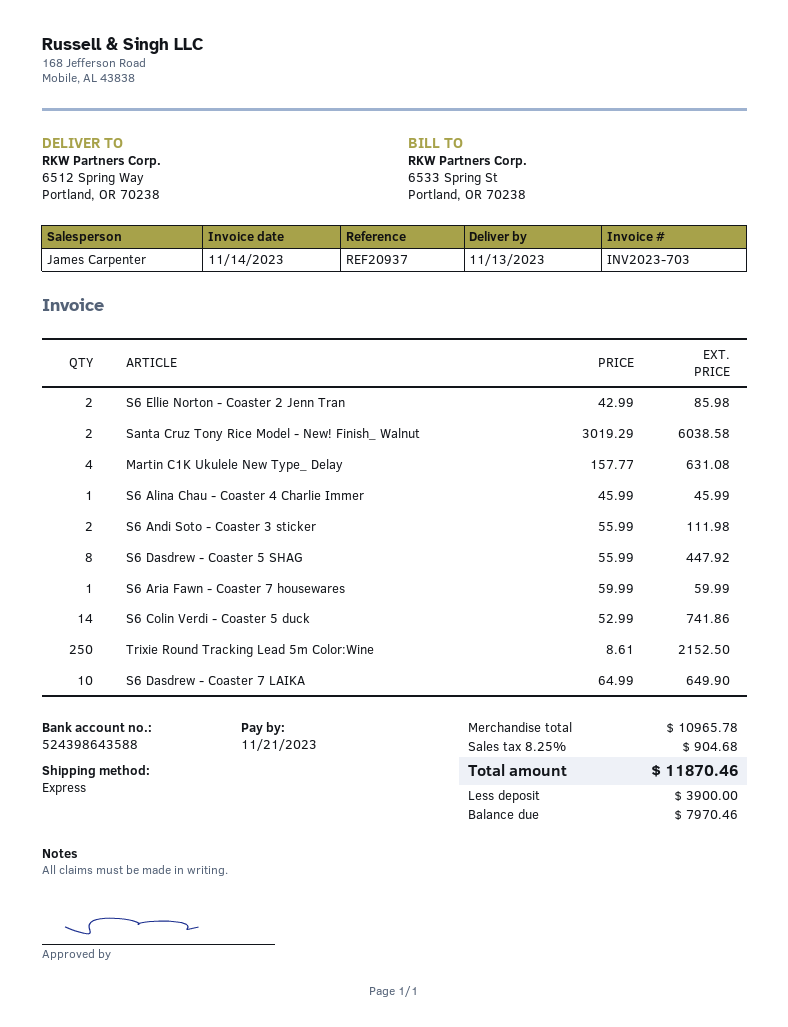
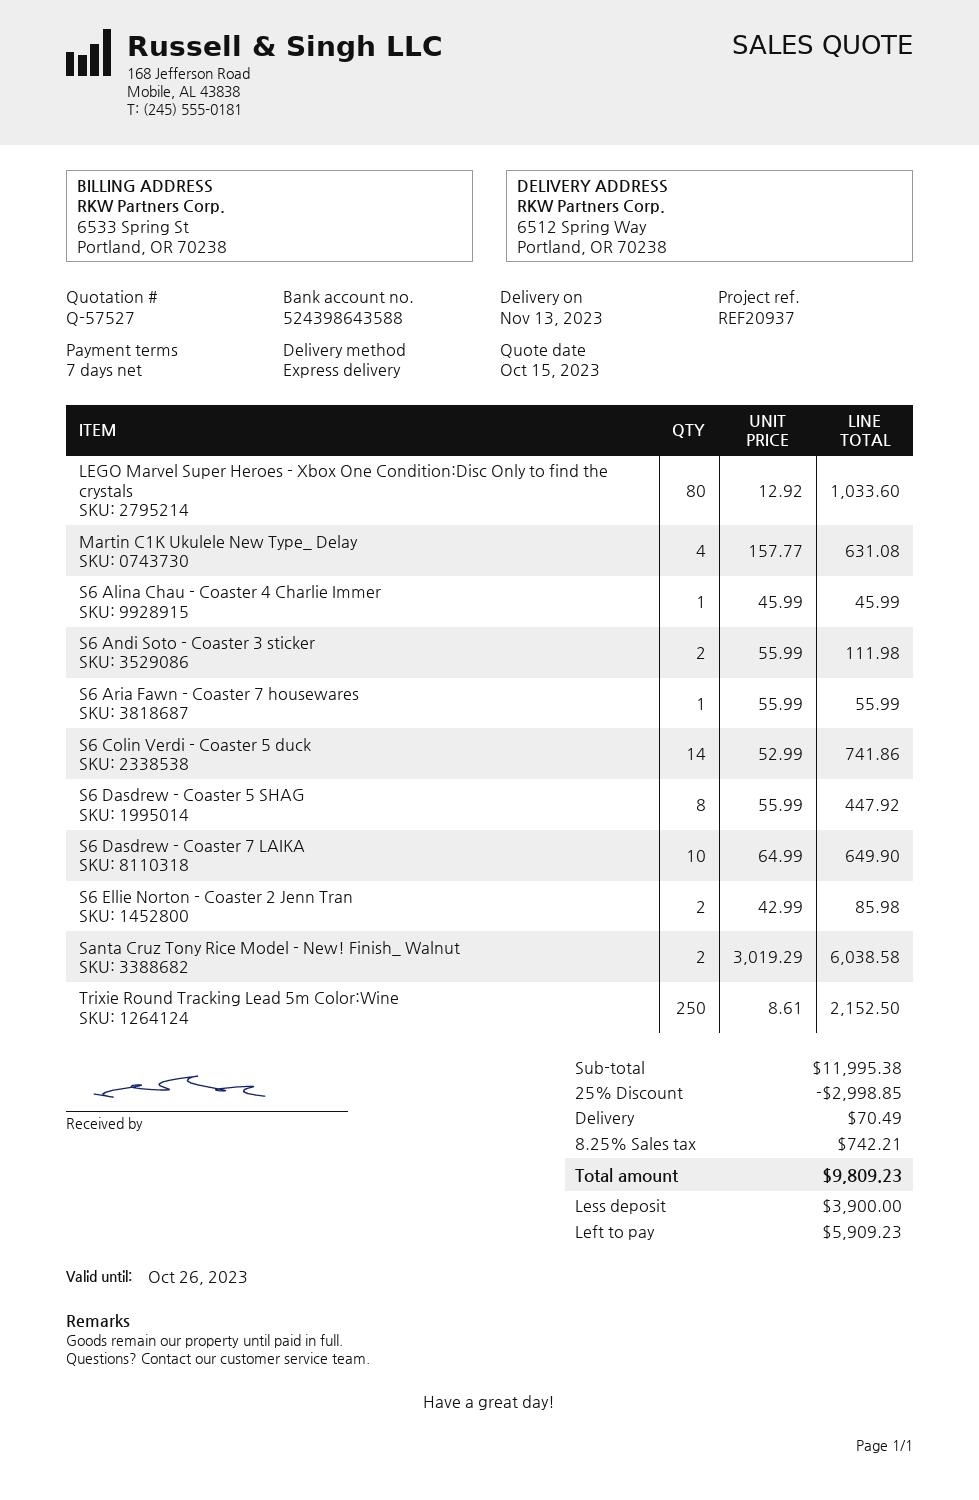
S6 Aria Fawn - Coaster 7 housewares: 1 x 59.99 = 59.99 -> 1 x 55.99 = 55.99
LEGO Marvel Super Heroes - Xbox One Condition:Disc Only to find the crystals: none -> 80 x 12.92 = 1033.60
subtotal: 10965.78 -> 11995.38
discount: none -> 25% = 2998.85
shipping: none -> 70.49
tax: 8.25% = 904.68 -> 8.25% = 742.21
total: 11870.46 -> 9809.23
balance: 7970.46 -> 5909.23

